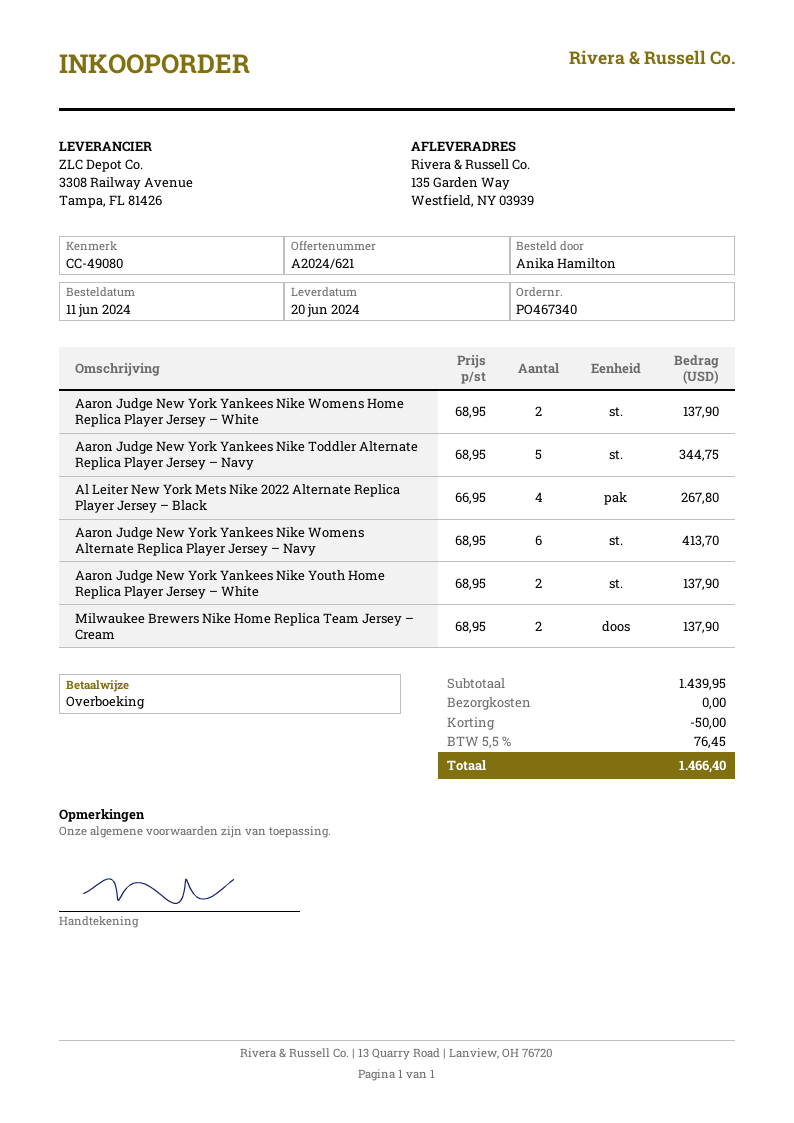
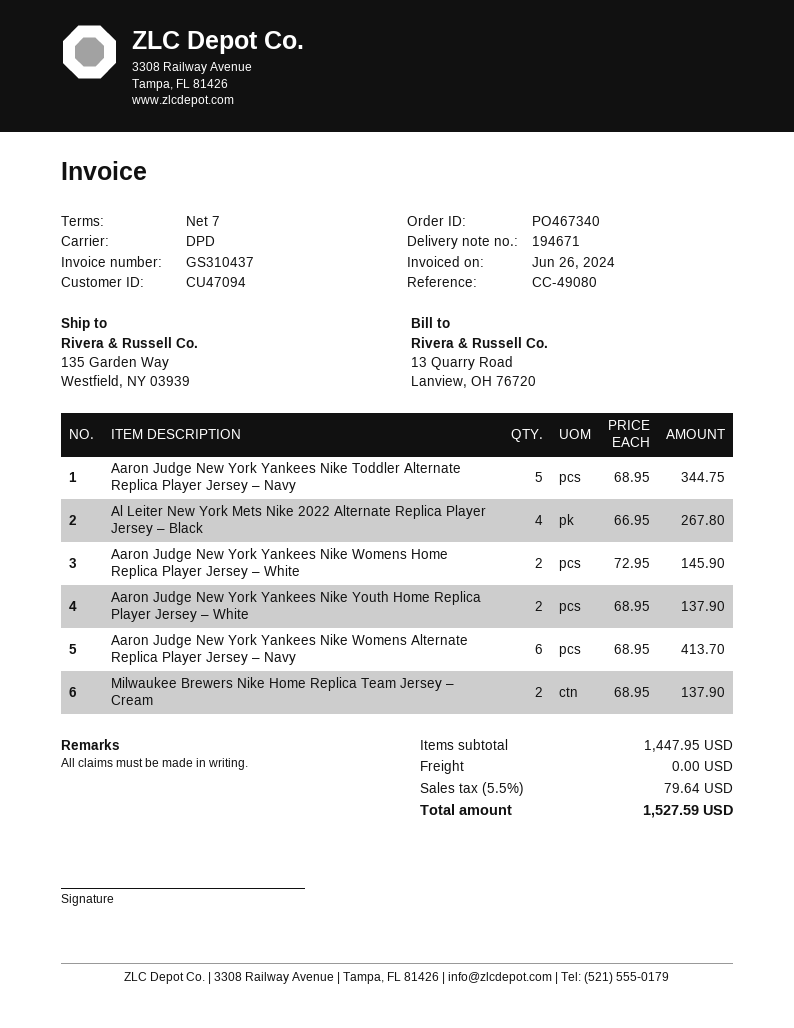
Aaron Judge New York Yankees Nike Womens Home Replica Player Jersey – White: 2 x 68.95 = 137.90 -> 2 x 72.95 = 145.90
subtotal: 1439.95 -> 1447.95
discount: 50.00 -> none
tax: 5.5% = 76.45 -> 5.5% = 79.64
total: 1466.40 -> 1527.59

